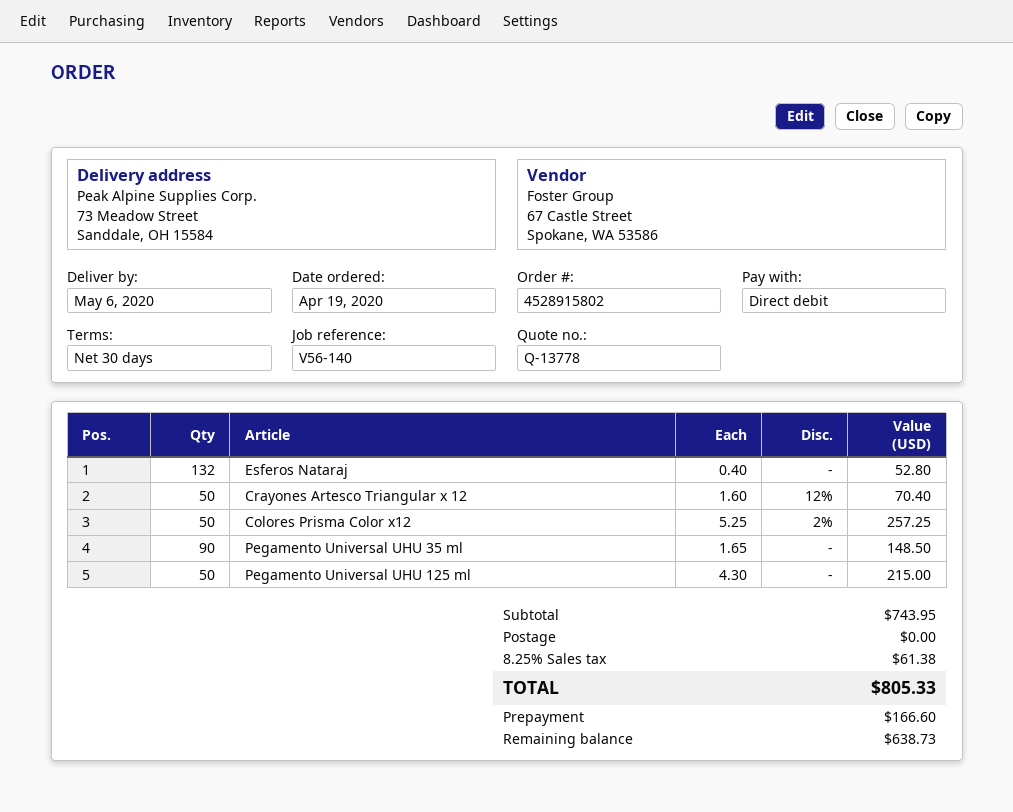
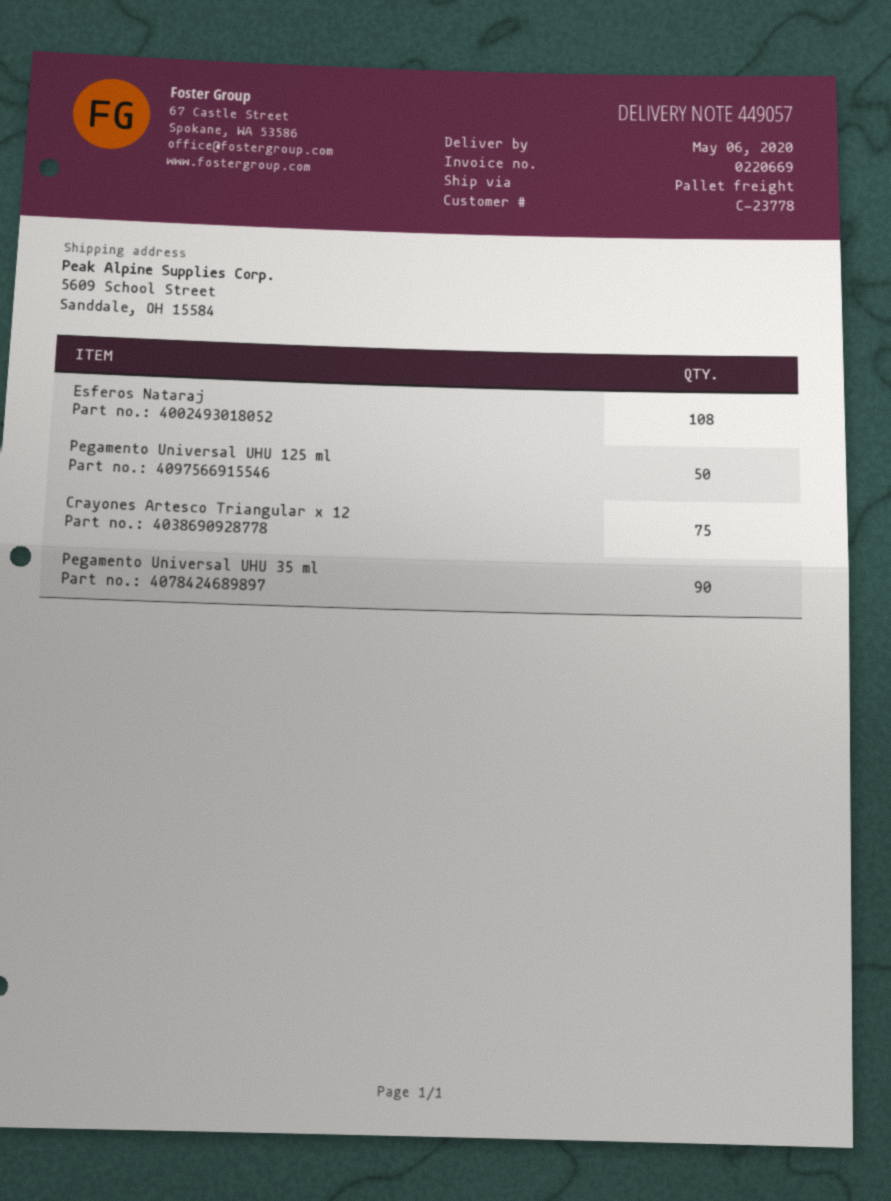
ship to: 73 Meadow Street, Sanddale, OH 15584 -> 5609 School Street, Sanddale, OH 15584
Esferos Nataraj: 132 -> 108
Crayones Artesco Triangular x 12: 50 -> 75
Colores Prisma Color x12: 50 -> none

